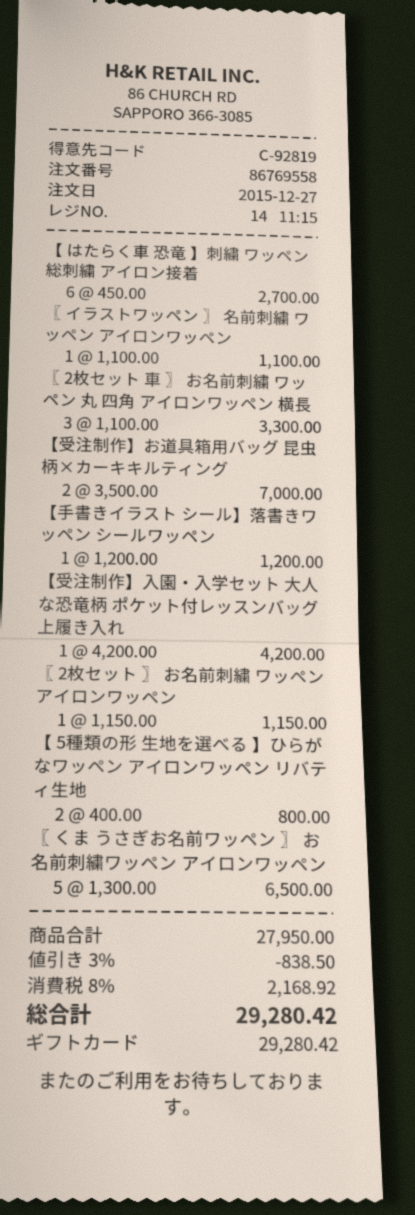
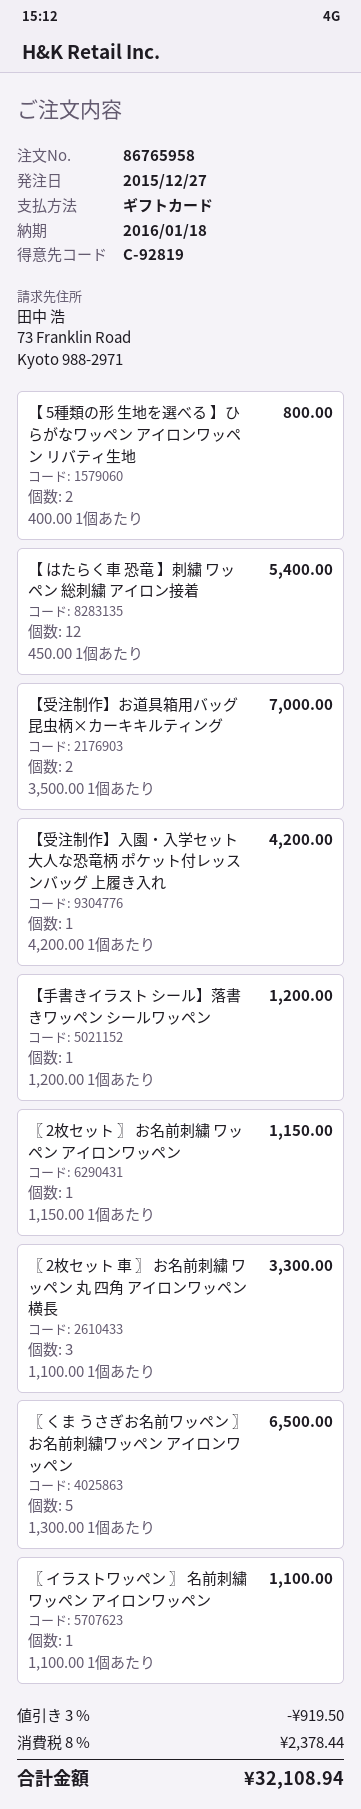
order number: 86769558 -> 86765958
【 はたらく車 恐竜 】刺繍 ワッペン 総刺繍 アイロン接着: 6 x 450.00 = 2700.00 -> 12 x 450.00 = 5400.00
discount: 3% = 838.50 -> 3% = 919.50
tax: 8% = 2168.92 -> 8% = 2378.44
total: 29280.42 -> 32108.94

